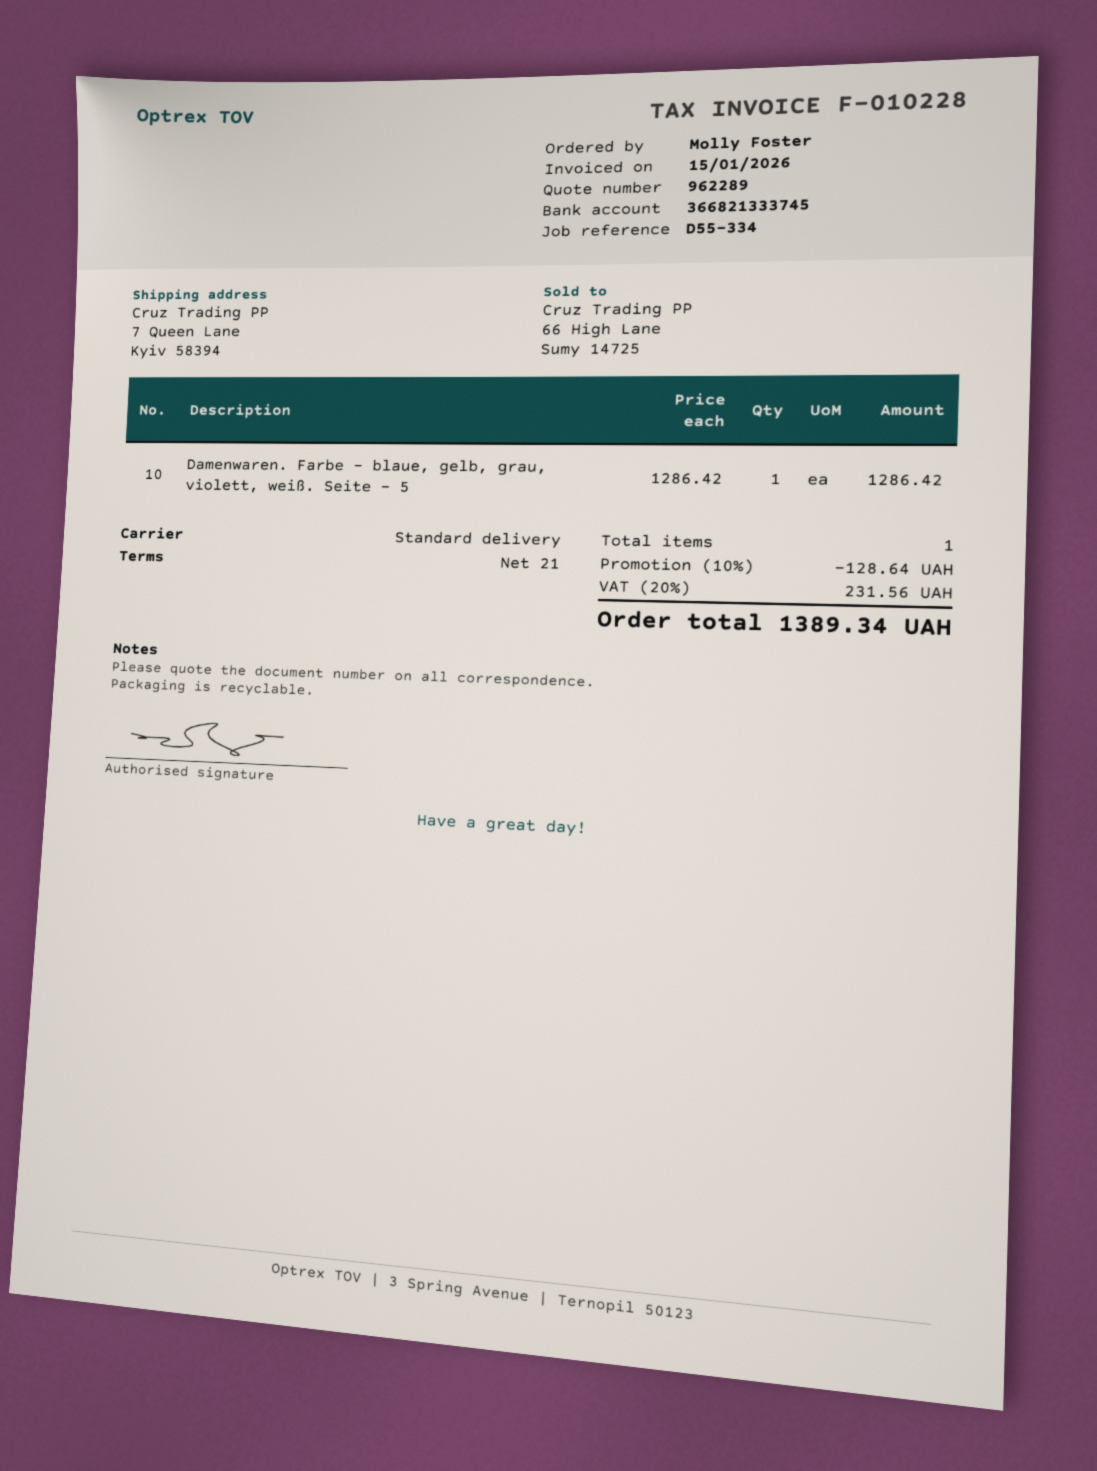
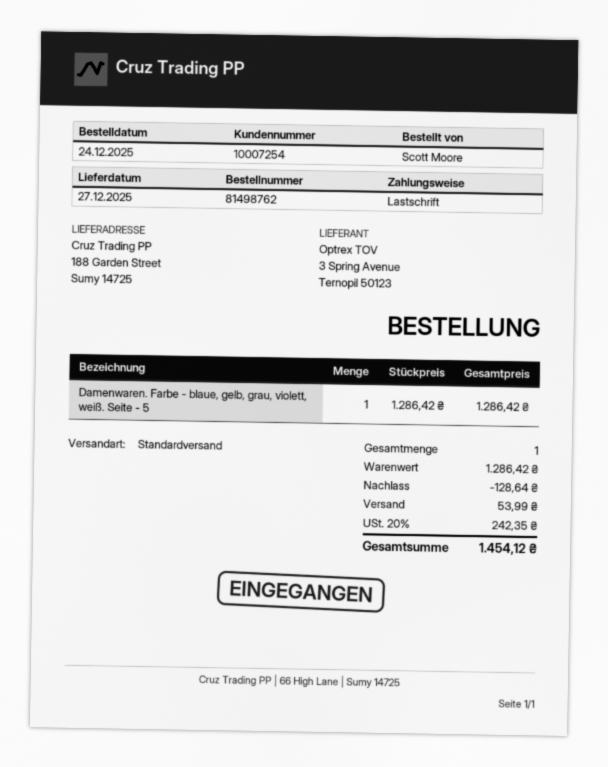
ordered by: Molly Foster -> Scott Moore
ship to: 7 Queen Lane, Kyiv 58394 -> 188 Garden Street, Sumy 14725
shipping: none -> 53.99
tax: 20% = 231.56 -> 20% = 242.35
total: 1389.34 -> 1454.12

